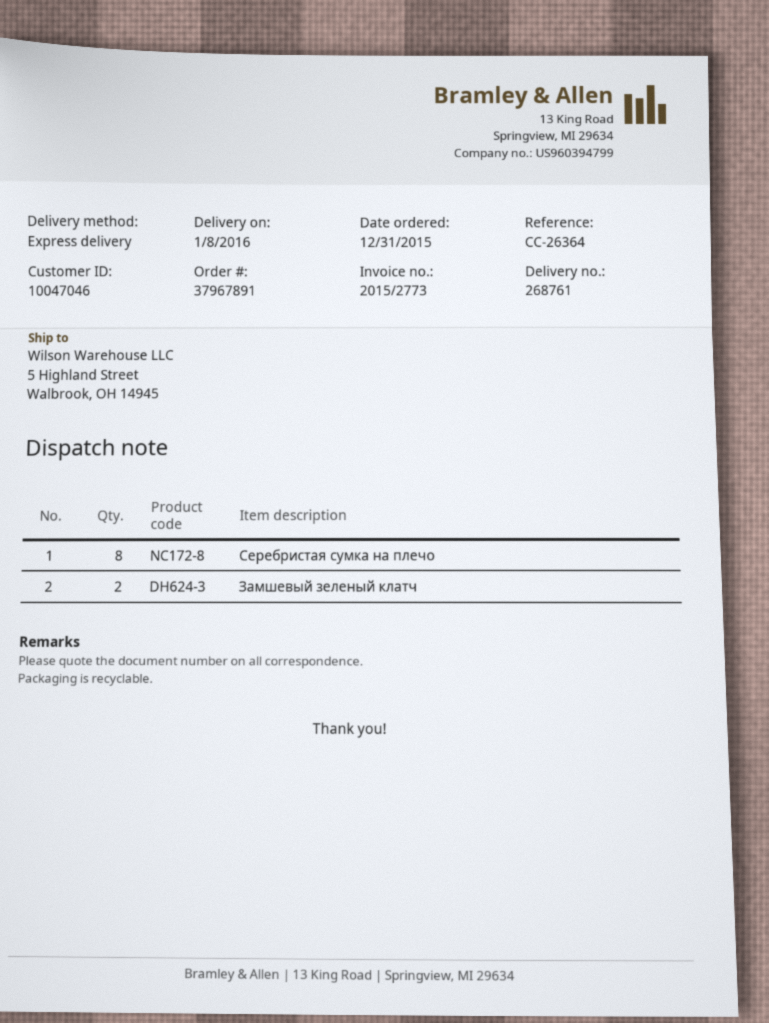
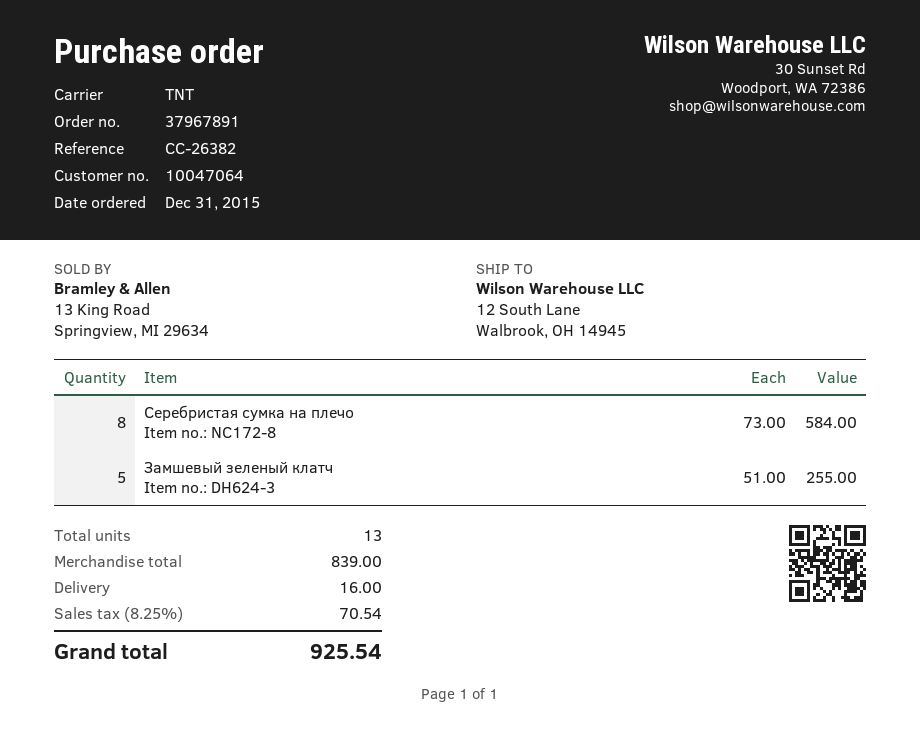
customer number: 10047046 -> 10047064
reference: CC-26364 -> CC-26382
shipping method: express -> TNT
ship to: 5 Highland Street, Walbrook, OH 14945 -> 12 South Lane, Walbrook, OH 14945
Замшевый зеленый клатч: 2 -> 5

